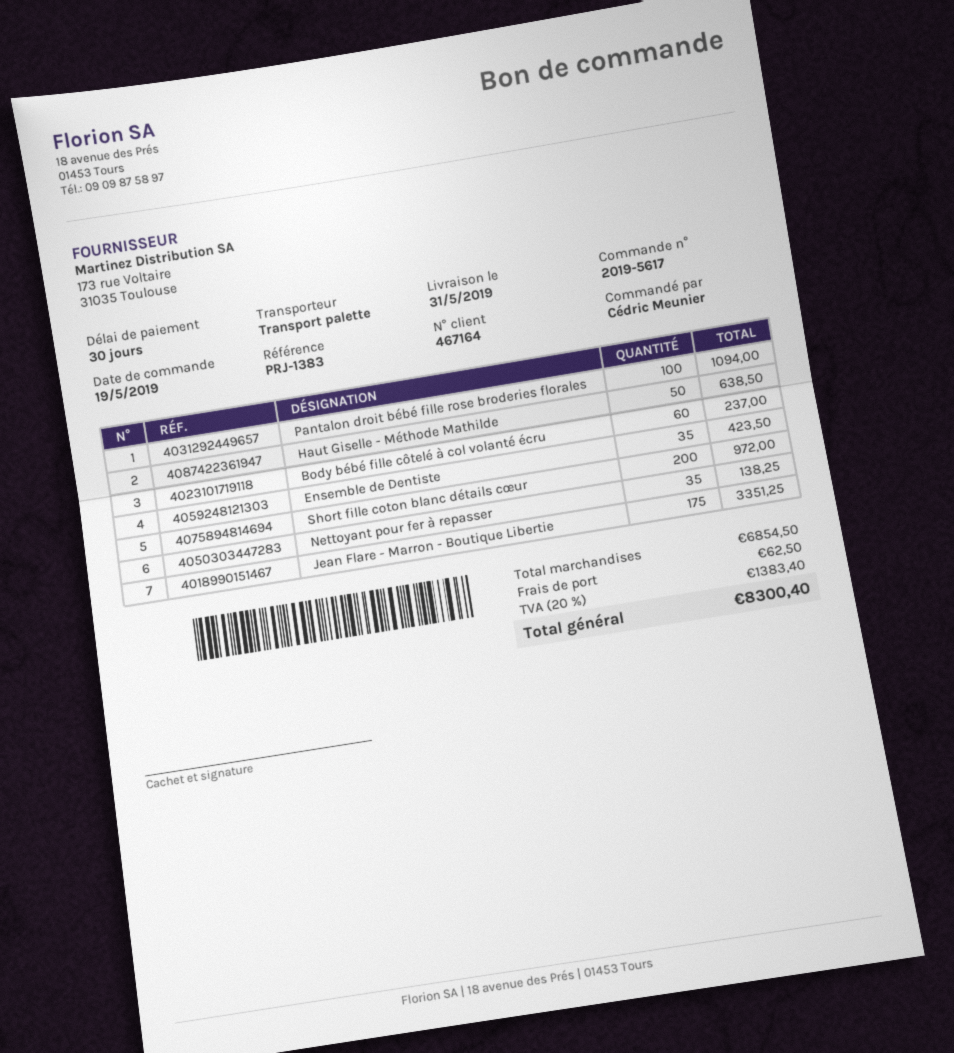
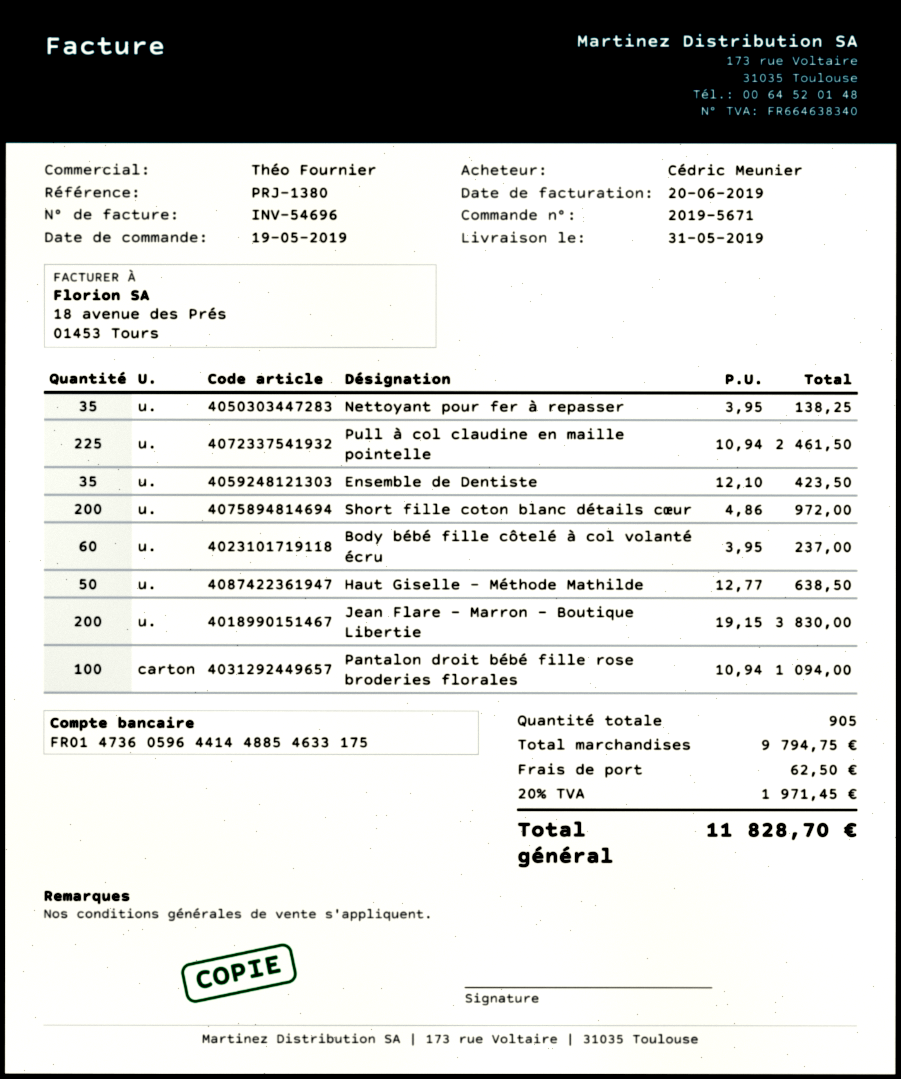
order number: 2019-5617 -> 2019-5671
reference: PRJ-1383 -> PRJ-1380
Jean Flare - Marron - Boutique Libertie: 175 for 3351.25 -> 200 for 3830.00
Pull à col claudine en maille pointelle: none -> 225 for 2461.50
subtotal: 6854.50 -> 9794.75
tax: 20% = 1383.40 -> 20% = 1971.45
total: 8300.40 -> 11828.70

